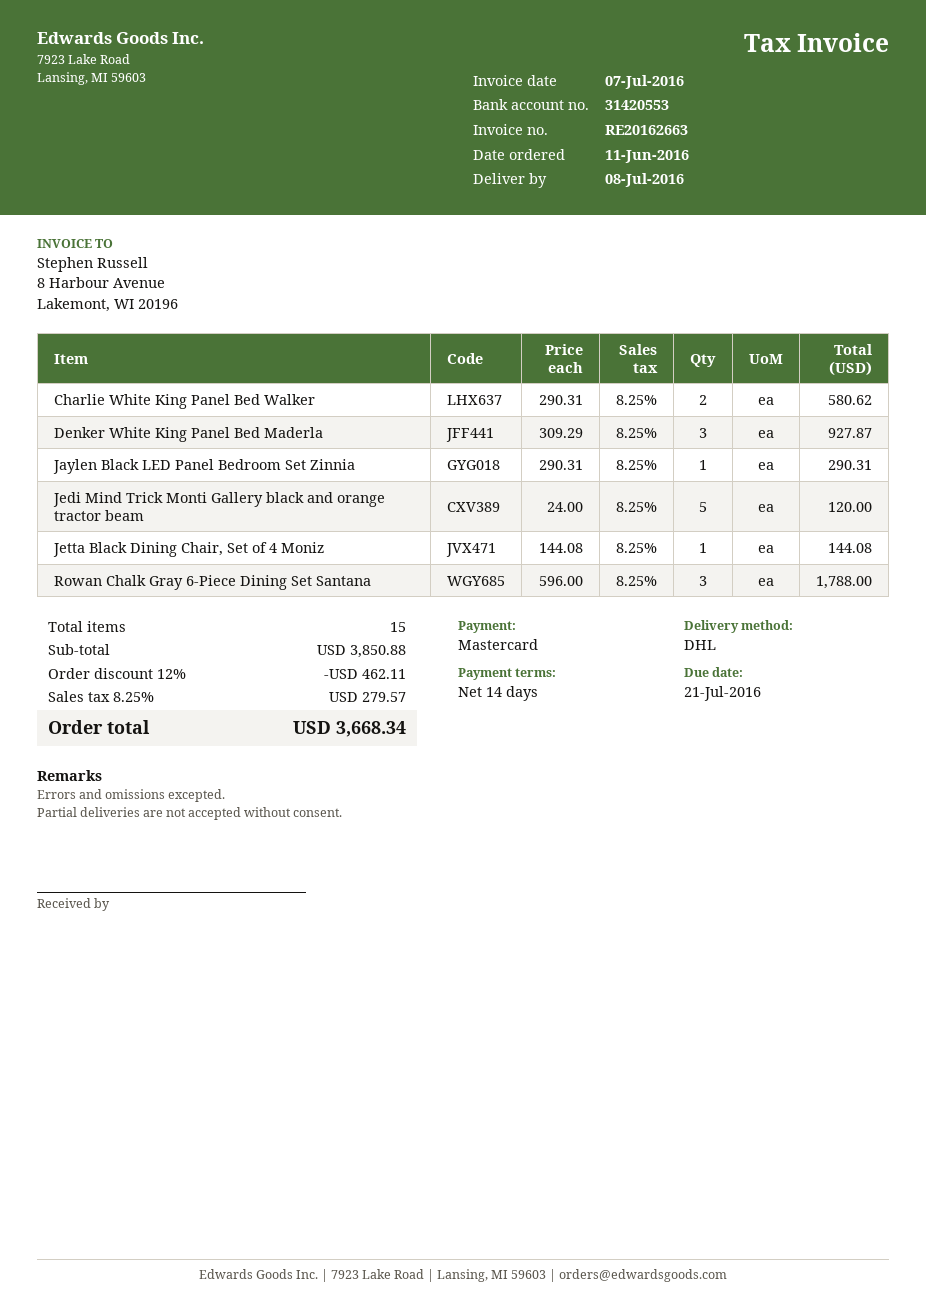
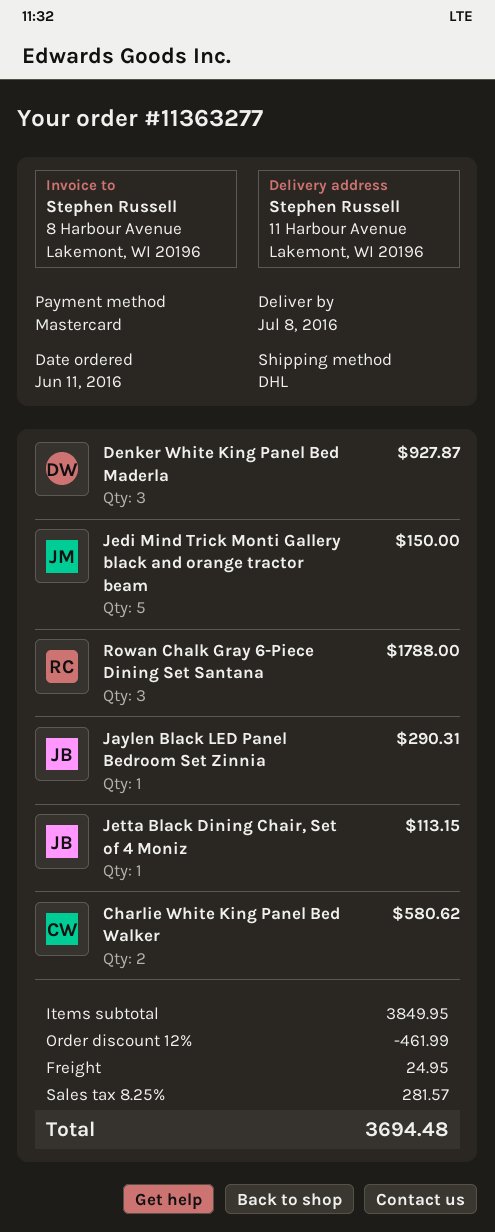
Jedi Mind Trick Monti Gallery black and orange tractor beam: 5 for 120.00 -> 5 for 150.00
Jetta Black Dining Chair, Set of 4 Moniz: 1 for 144.08 -> 1 for 113.15
subtotal: 3850.88 -> 3849.95
discount: 12% = 462.11 -> 12% = 461.99
shipping: none -> 24.95
tax: 8.25% = 279.57 -> 8.25% = 281.57
total: 3668.34 -> 3694.48

